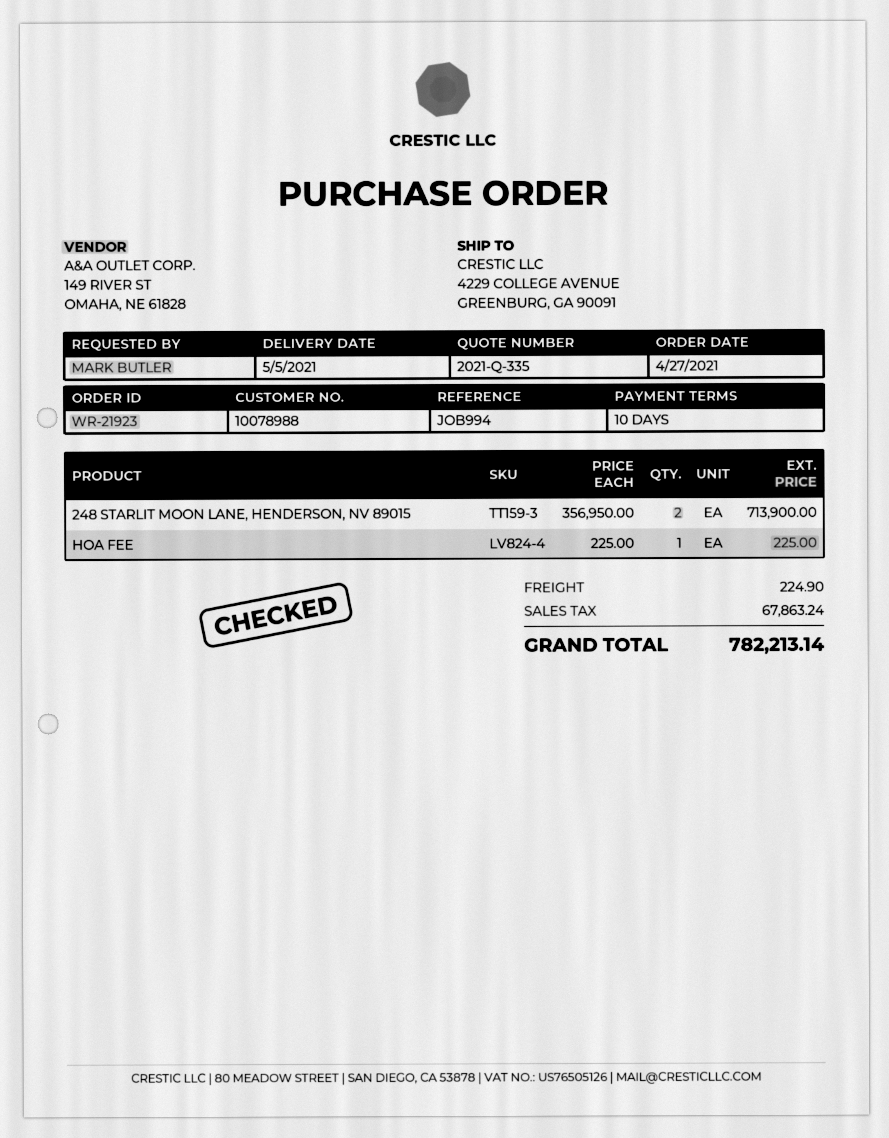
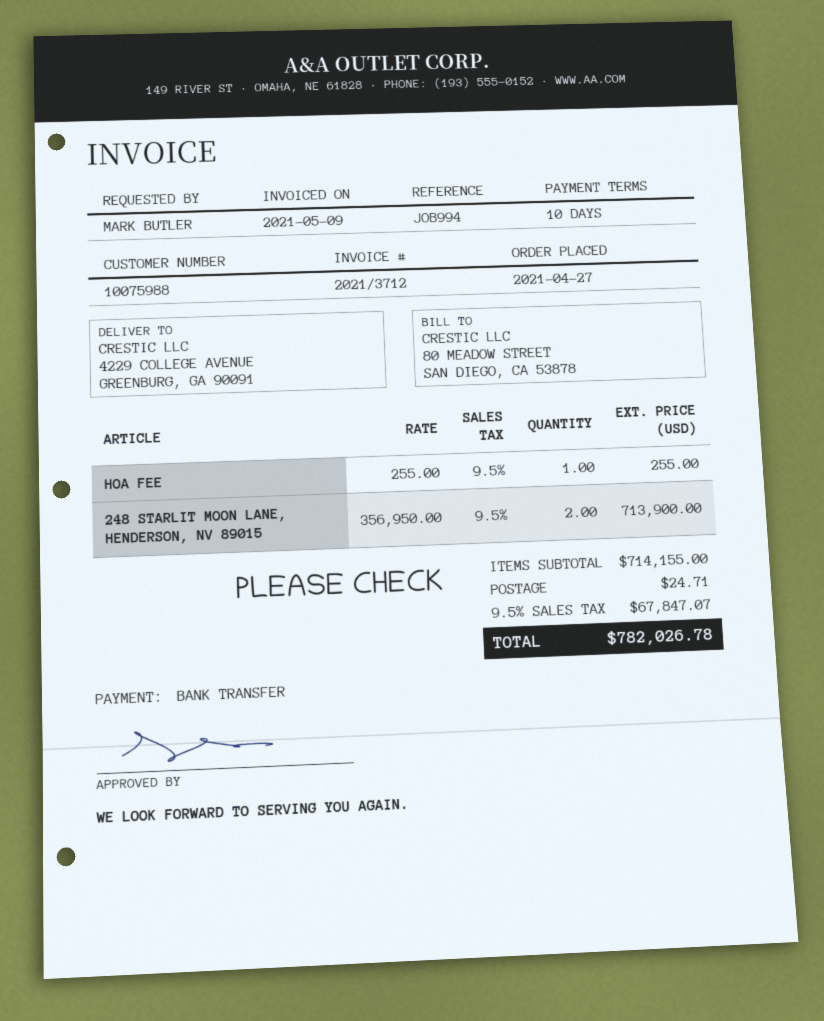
customer number: 10078988 -> 10075988
HOA FEE: 1 x 225.00 = 225.00 -> 1 x 255.00 = 255.00
shipping: 224.90 -> 24.71
tax: 67863.24 -> 67847.07
total: 782213.14 -> 782026.78

